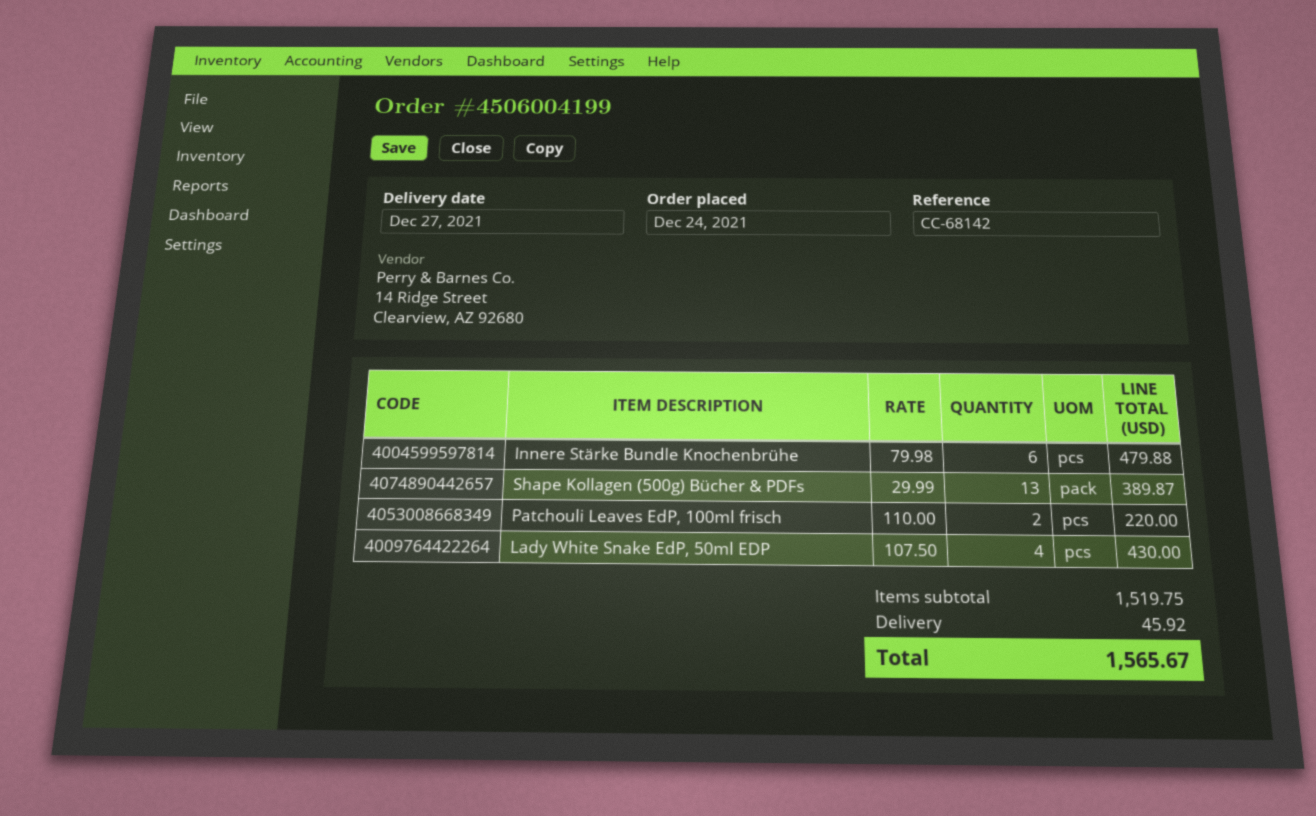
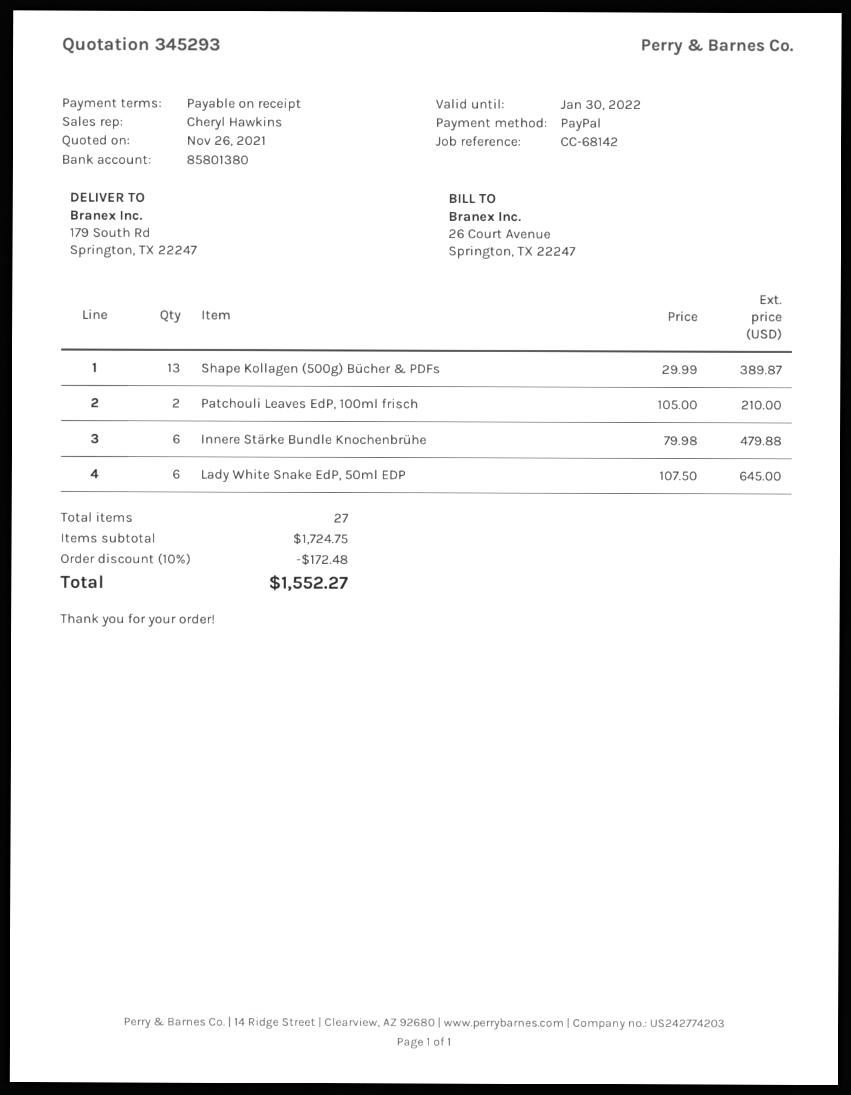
Patchouli Leaves EdP, 100ml frisch: 2 x 110.00 = 220.00 -> 2 x 105.00 = 210.00
Lady White Snake EdP, 50ml EDP: 4 x 107.50 = 430.00 -> 6 x 107.50 = 645.00
subtotal: 1519.75 -> 1724.75
discount: none -> 10% = 172.48
shipping: 45.92 -> none
total: 1565.67 -> 1552.27

